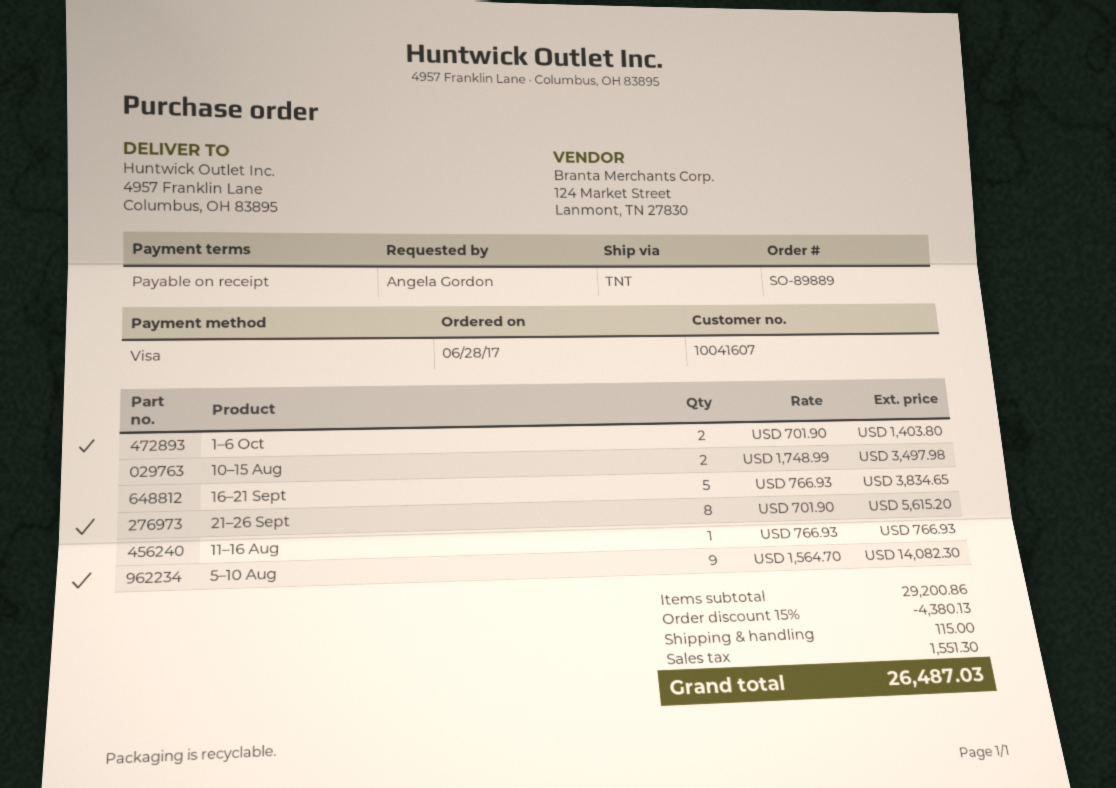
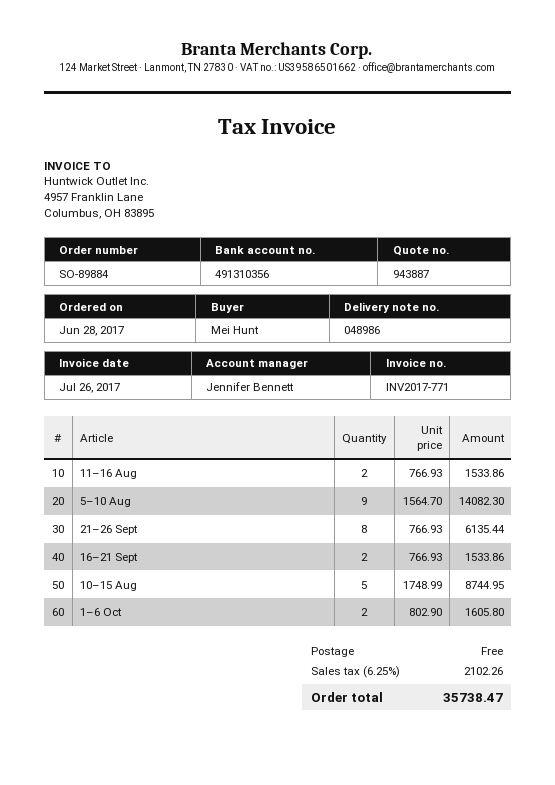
order number: SO-89889 -> SO-89884
ordered by: Angela Gordon -> Mei Hunt
1–6 Oct: 2 x 701.90 = 1403.80 -> 2 x 802.90 = 1605.80
10–15 Aug: 2 x 1748.99 = 3497.98 -> 5 x 1748.99 = 8744.95
16–21 Sept: 5 x 766.93 = 3834.65 -> 2 x 766.93 = 1533.86
21–26 Sept: 8 x 701.90 = 5615.20 -> 8 x 766.93 = 6135.44
11–16 Aug: 1 x 766.93 = 766.93 -> 2 x 766.93 = 1533.86
discount: 15% = 4380.13 -> none
shipping: 115.00 -> 0.00
tax: 1551.30 -> 2102.26
total: 26487.03 -> 35738.47

